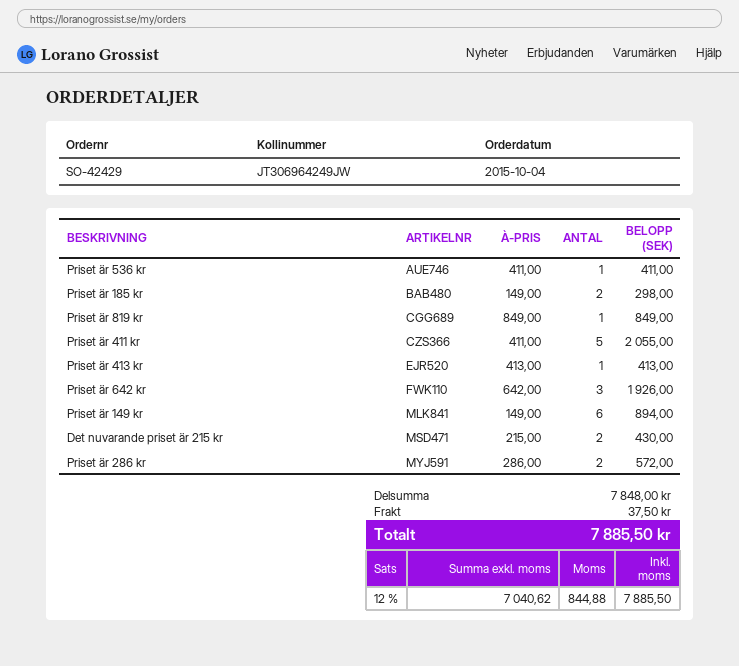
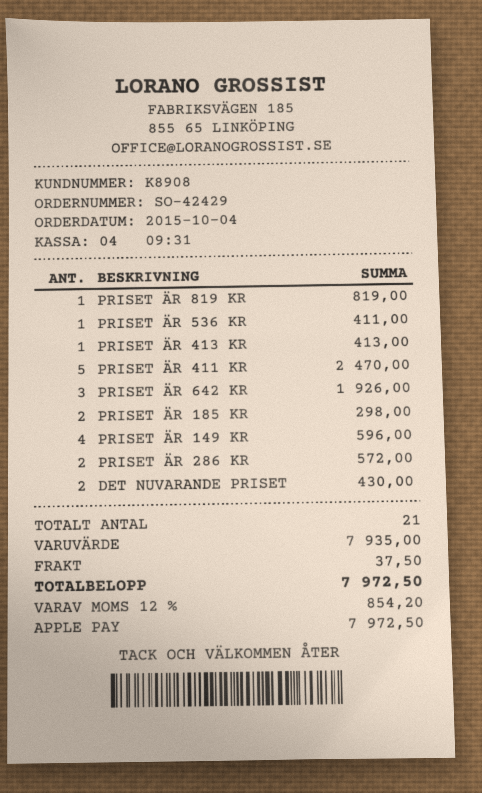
Priset är 819 kr: 1 for 849.00 -> 1 for 819.00
Priset är 411 kr: 5 for 2055.00 -> 5 for 2470.00
Priset är 149 kr: 6 for 894.00 -> 4 for 596.00
subtotal: 7848.00 -> 7935.00
tax: 12% = 844.88 -> 12% = 854.20
total: 7885.50 -> 7972.50

